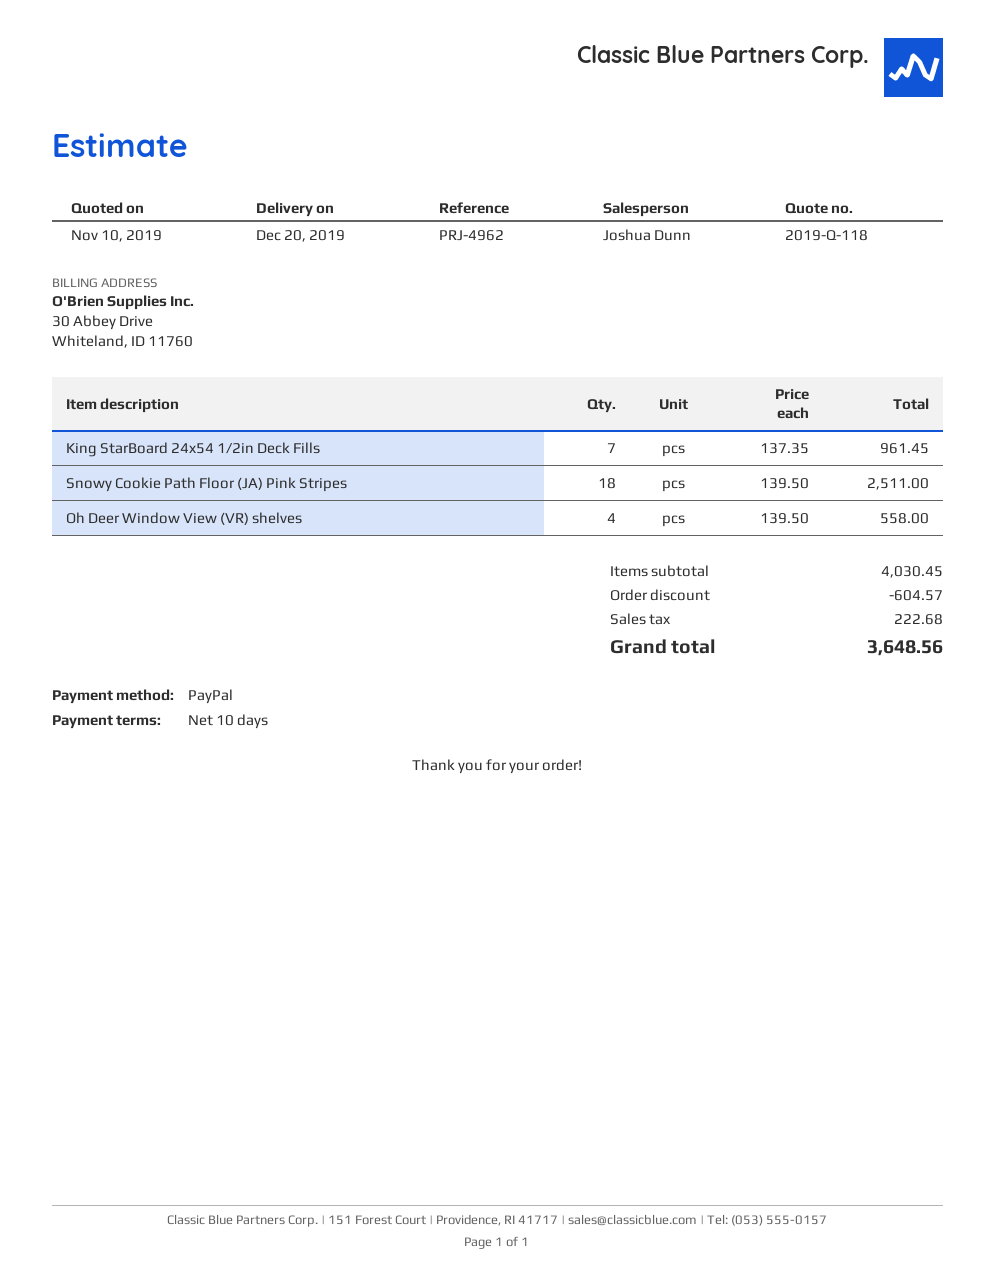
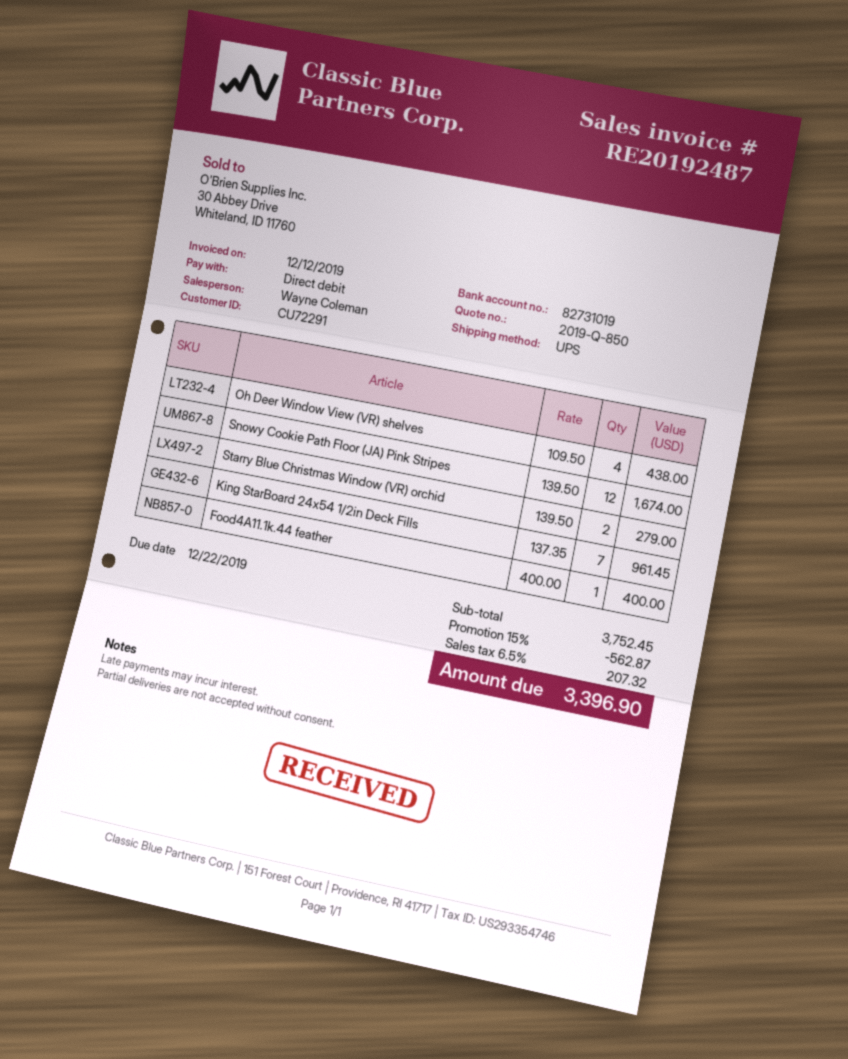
quote number: 2019-Q-118 -> 2019-Q-850
sales rep: Joshua Dunn -> Wayne Coleman
payment method: PayPal -> direct debit
Snowy Cookie Path Floor (JA) Pink Stripes: 18 x 139.50 = 2511.00 -> 12 x 139.50 = 1674.00
Oh Deer Window View (VR) shelves: 4 x 139.50 = 558.00 -> 4 x 109.50 = 438.00
Starry Blue Christmas Window (VR) orchid: none -> 2 x 139.50 = 279.00
Food4A11.1k.44 feather: none -> 1 x 400.00 = 400.00
subtotal: 4030.45 -> 3752.45
discount: 604.57 -> 562.87
tax: 222.68 -> 207.32
total: 3648.56 -> 3396.90

